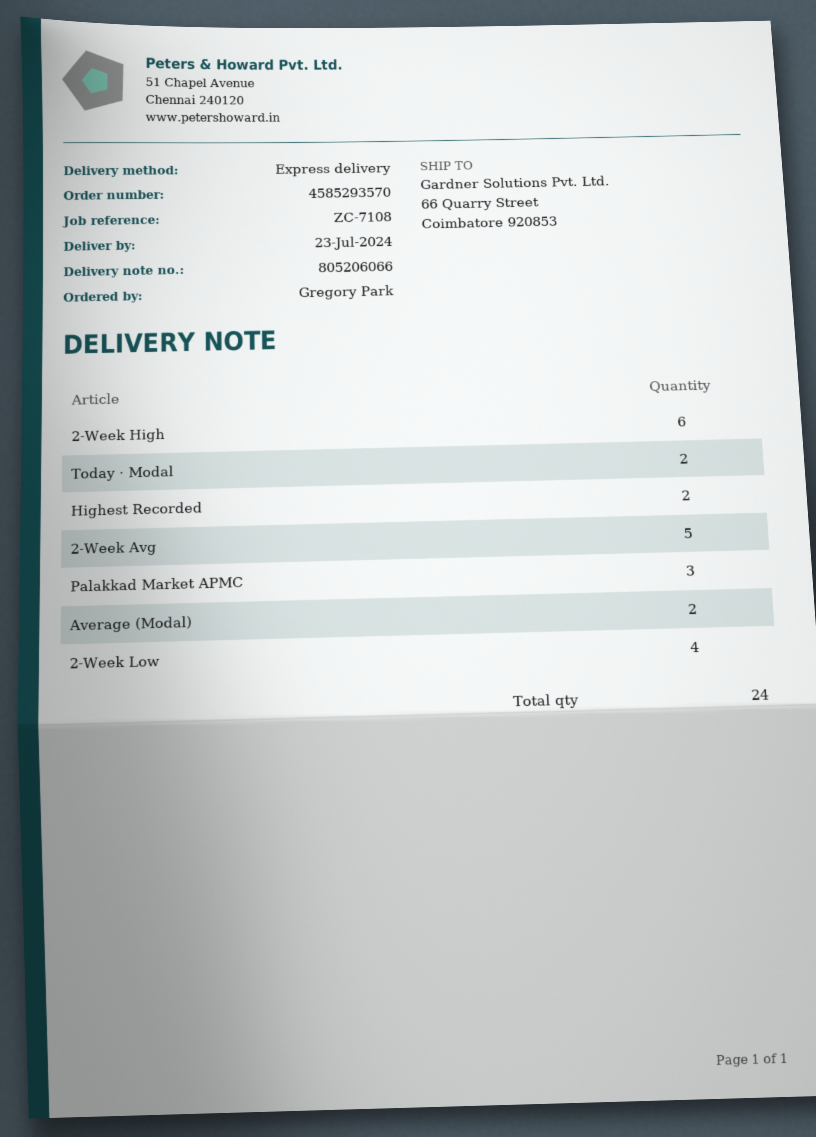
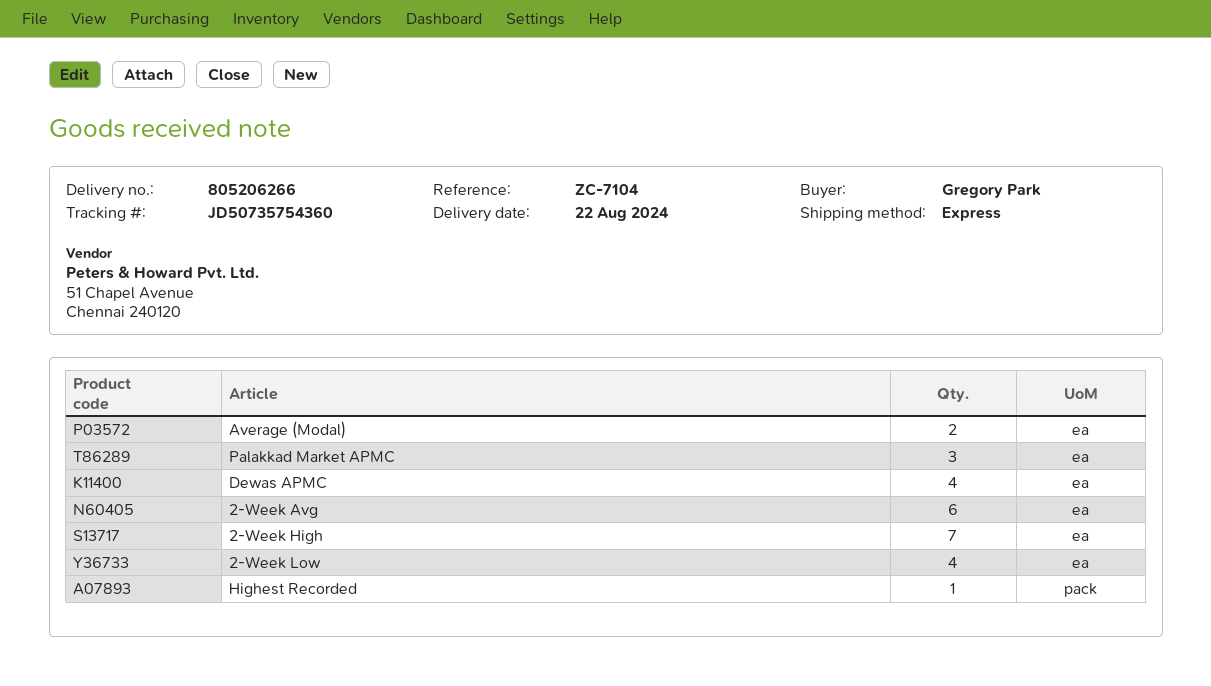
delivery note number: 805206066 -> 805206266
delivery date: 2024-07-23 -> 2024-08-22
reference: ZC-7108 -> ZC-7104
2-Week High: 6 -> 7
Today · Modal: 2 -> none
Highest Recorded: 2 -> 1
2-Week Avg: 5 -> 6
Dewas APMC: none -> 4

